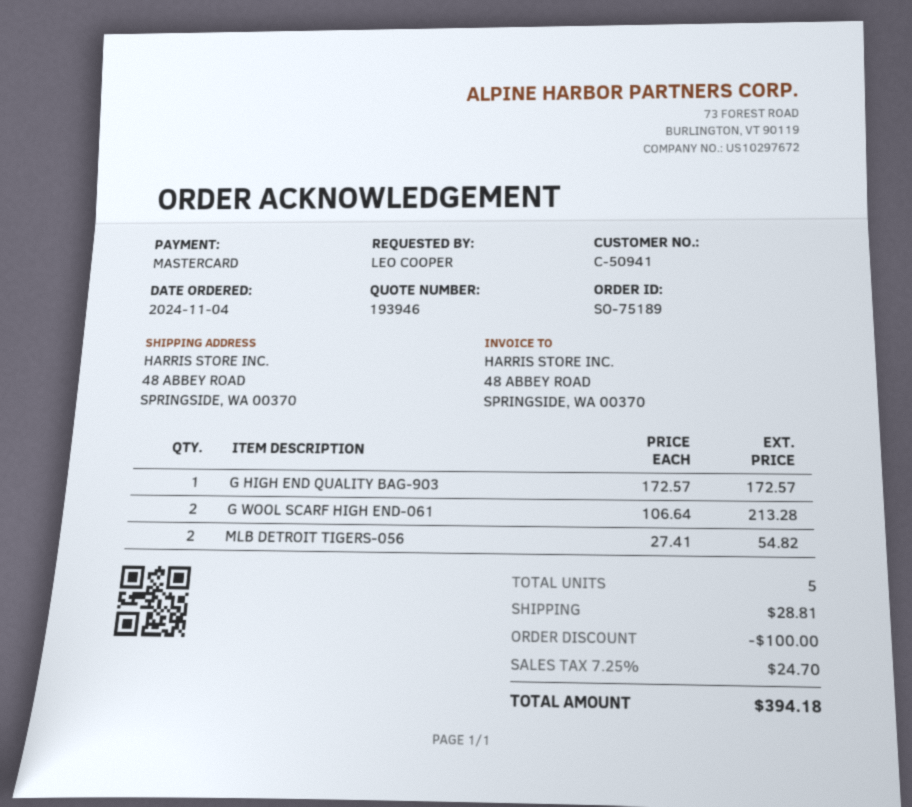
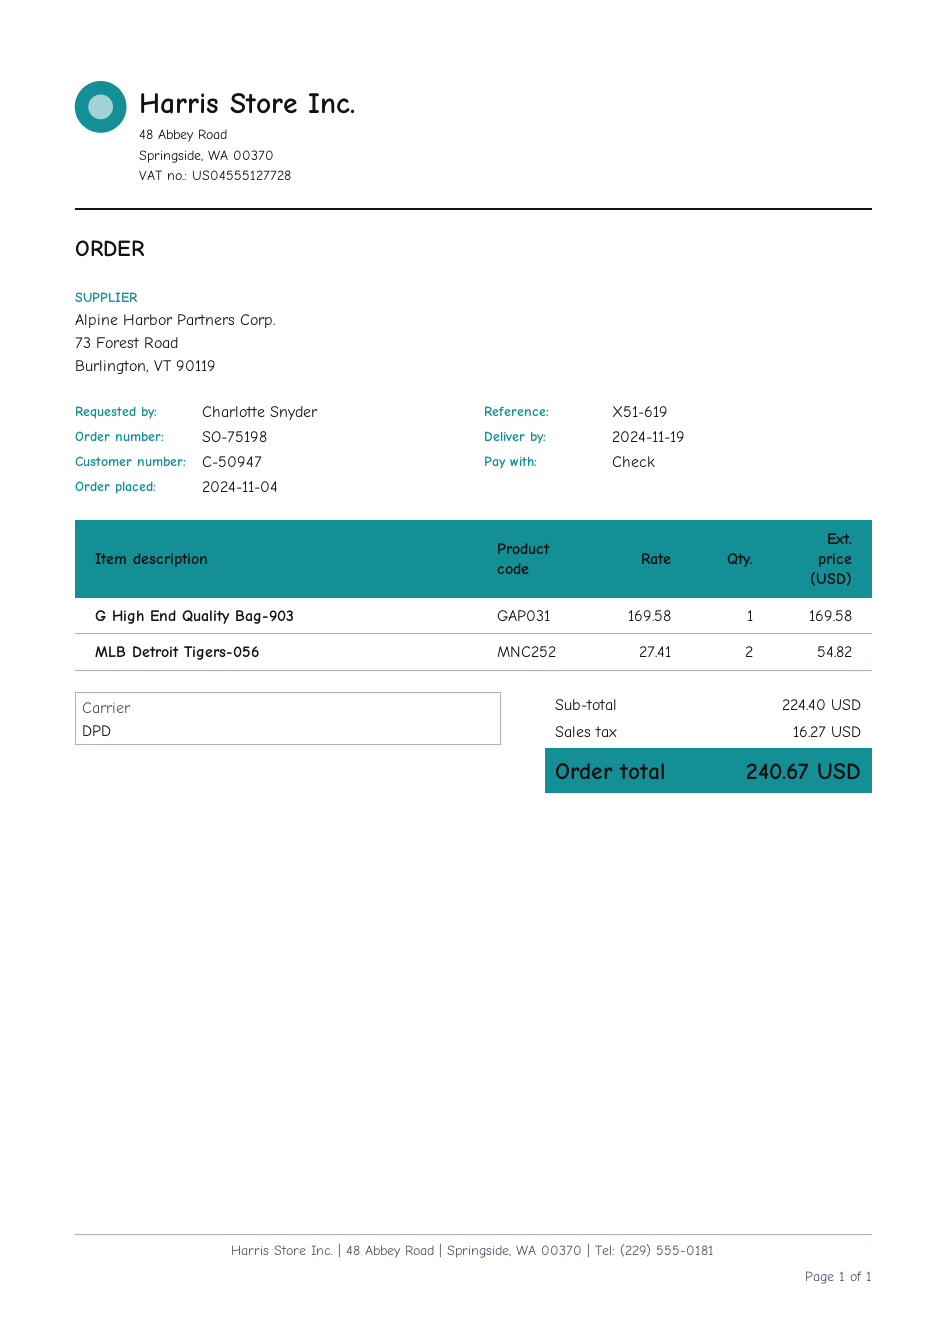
order number: SO-75189 -> SO-75198
customer number: C-50941 -> C-50947
ordered by: LEO COOPER -> Charlotte Snyder
payment method: Mastercard -> cheque
G HIGH END QUALITY BAG-903: 1 x 172.57 = 172.57 -> 1 x 169.58 = 169.58
G WOOL SCARF HIGH END-061: 2 x 106.64 = 213.28 -> none
discount: 100.00 -> none
shipping: 28.81 -> none
tax: 24.70 -> 16.27
total: 394.18 -> 240.67

